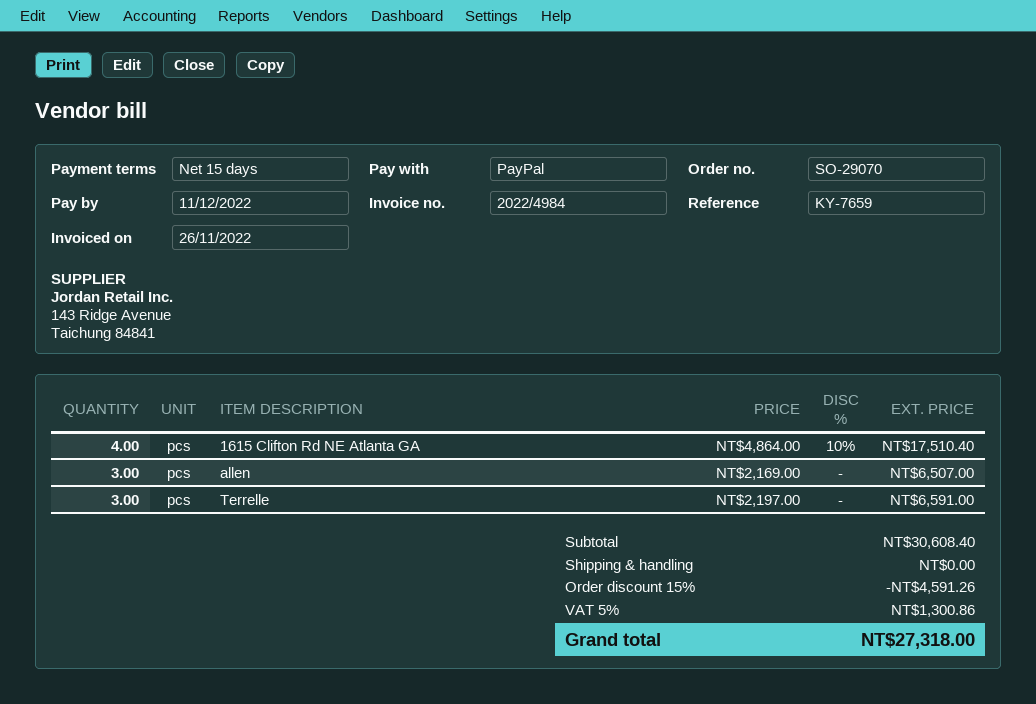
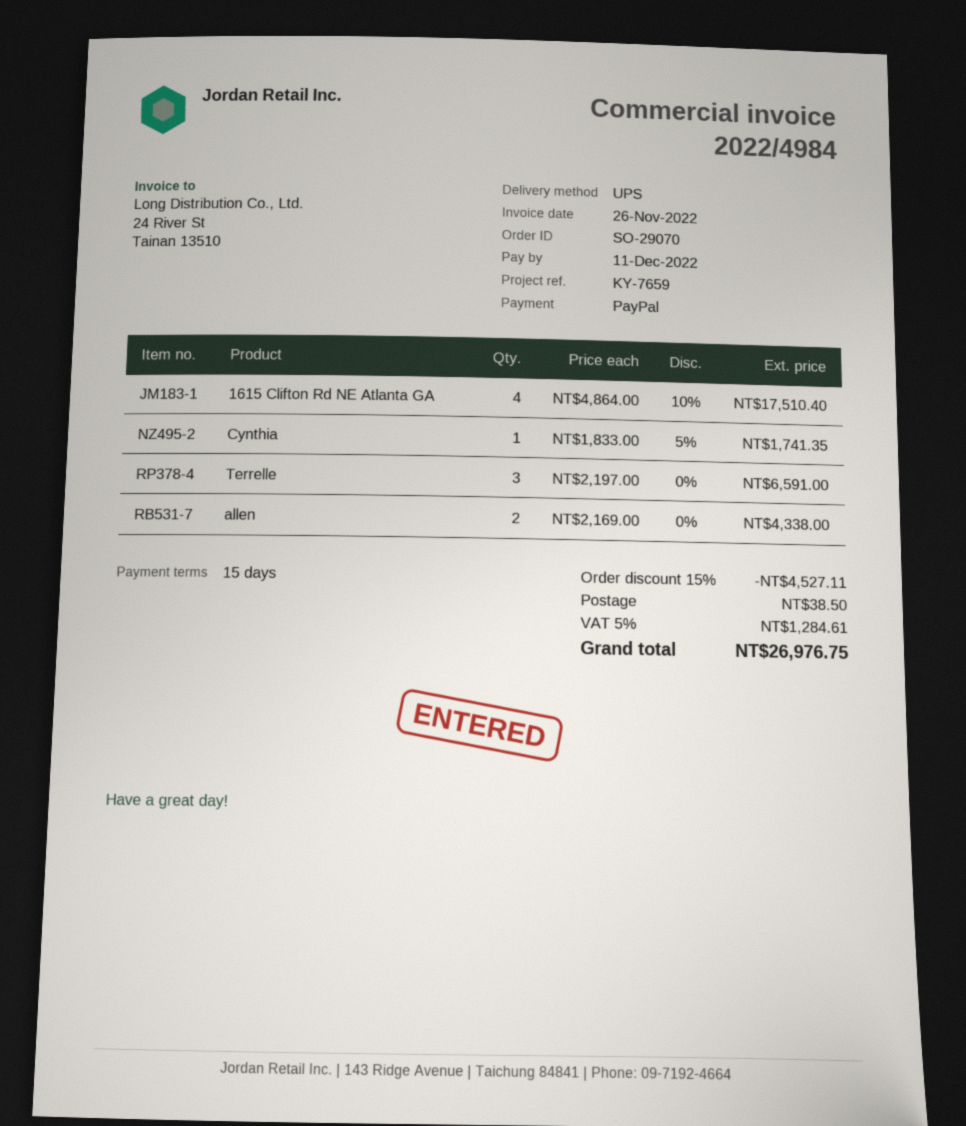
allen: 3 x 2169.00 = 6507.00 -> 2 x 2169.00 = 4338.00
Cynthia: none -> 1 x 1833.00 - 5% = 1741.35
discount: 15% = 4591.26 -> 15% = 4527.11
shipping: 0.00 -> 38.50
tax: 5% = 1300.86 -> 5% = 1284.61
total: 27318.00 -> 26976.75

